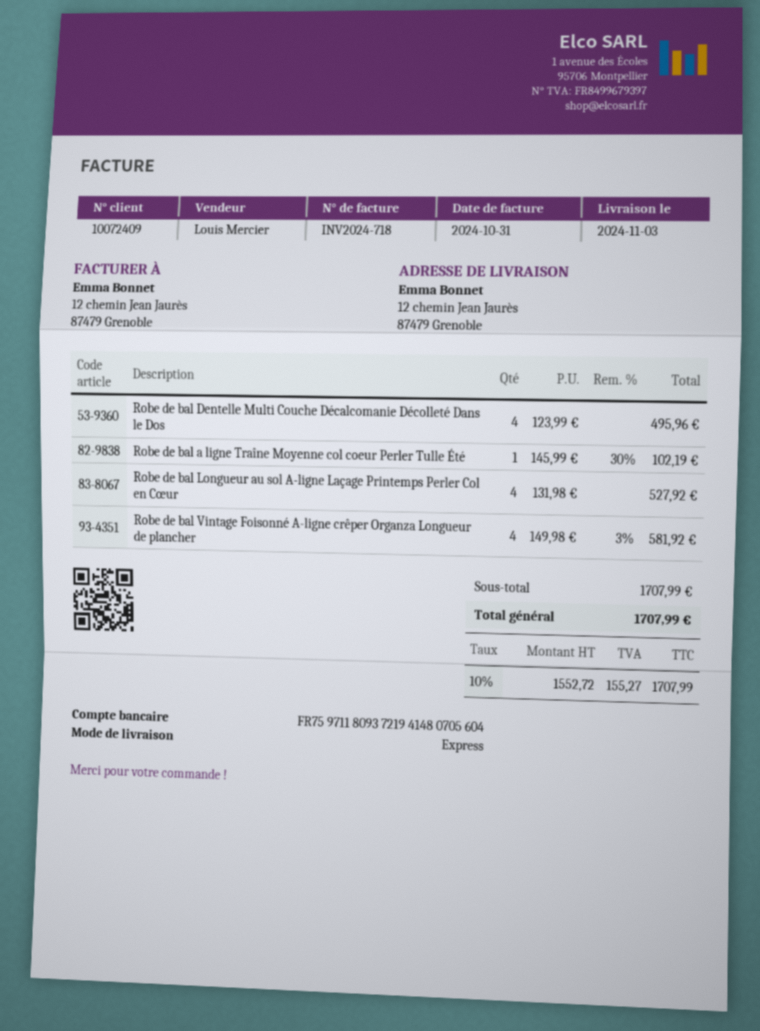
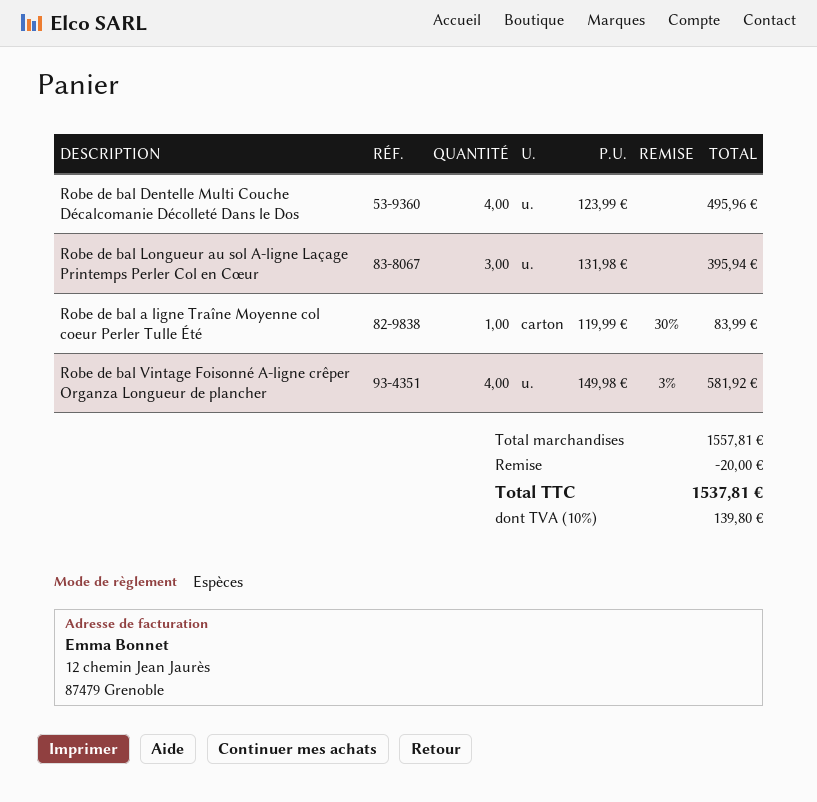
Robe de bal a ligne Traîne Moyenne col coeur Perler Tulle Été: 1 x 145.99 - 30% = 102.19 -> 1 x 119.99 - 30% = 83.99
Robe de bal Longueur au sol A-ligne Laçage Printemps Perler Col en Cœur: 4 x 131.98 = 527.92 -> 3 x 131.98 = 395.94
subtotal: 1707.99 -> 1557.81
discount: none -> 20.00
tax: 10% = 155.27 -> 10% = 139.80
total: 1707.99 -> 1537.81

